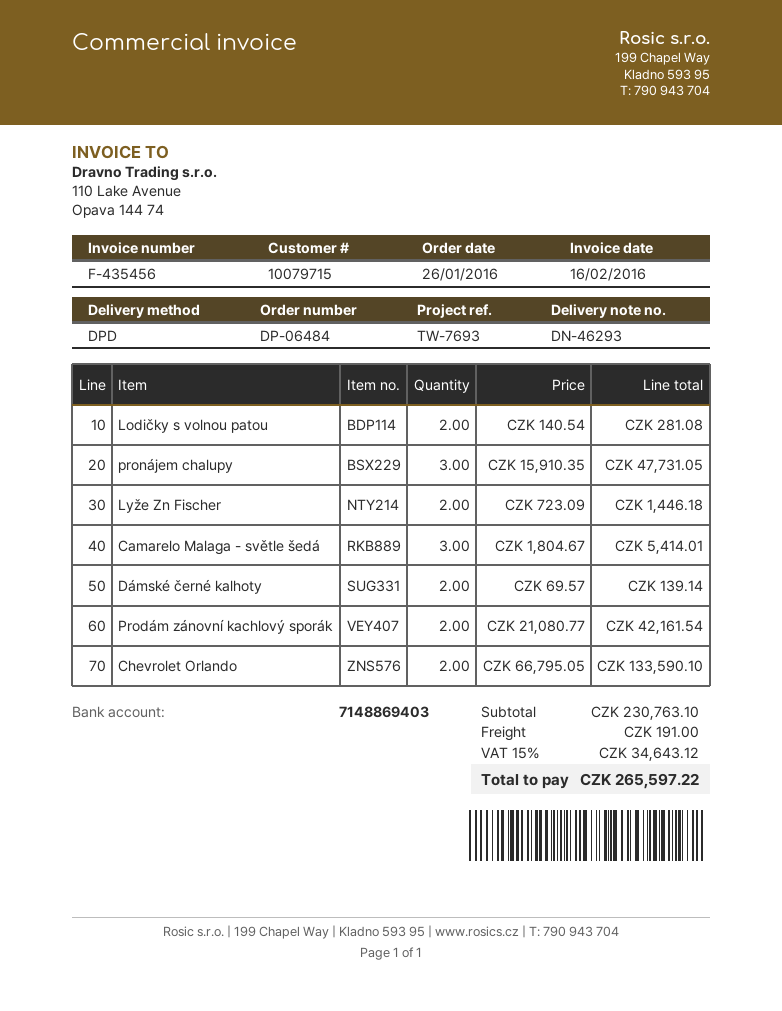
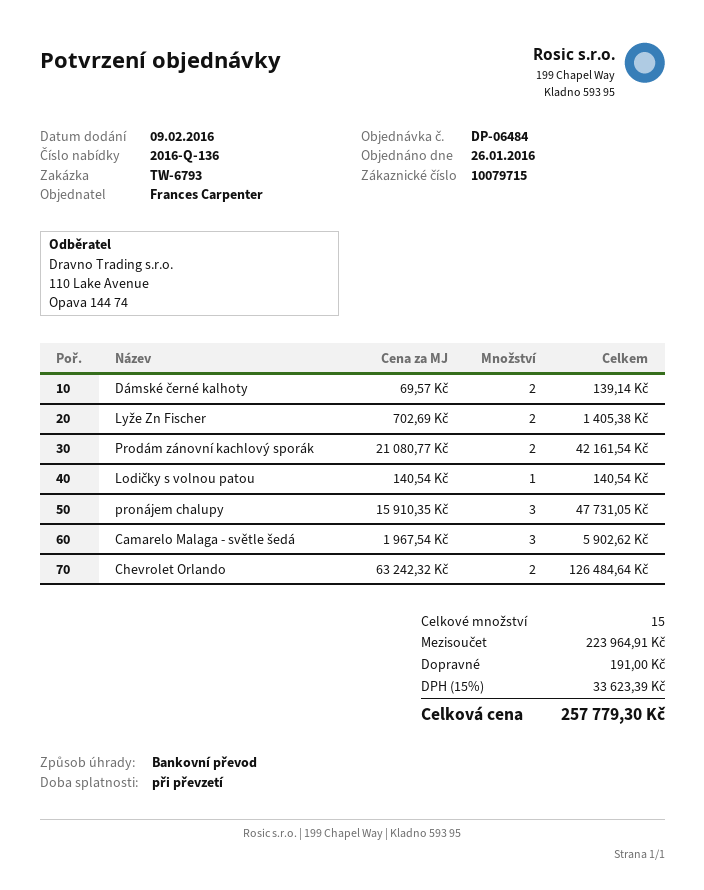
reference: TW-7693 -> TW-6793
Lodičky s volnou patou: 2 x 140.54 = 281.08 -> 1 x 140.54 = 140.54
Lyže Zn Fischer: 2 x 723.09 = 1446.18 -> 2 x 702.69 = 1405.38
Camarelo Malaga - světle šedá: 3 x 1804.67 = 5414.01 -> 3 x 1967.54 = 5902.62
Chevrolet Orlando: 2 x 66795.05 = 133590.10 -> 2 x 63242.32 = 126484.64
subtotal: 230763.10 -> 223964.91
tax: 15% = 34643.12 -> 15% = 33623.39
total: 265597.22 -> 257779.30

